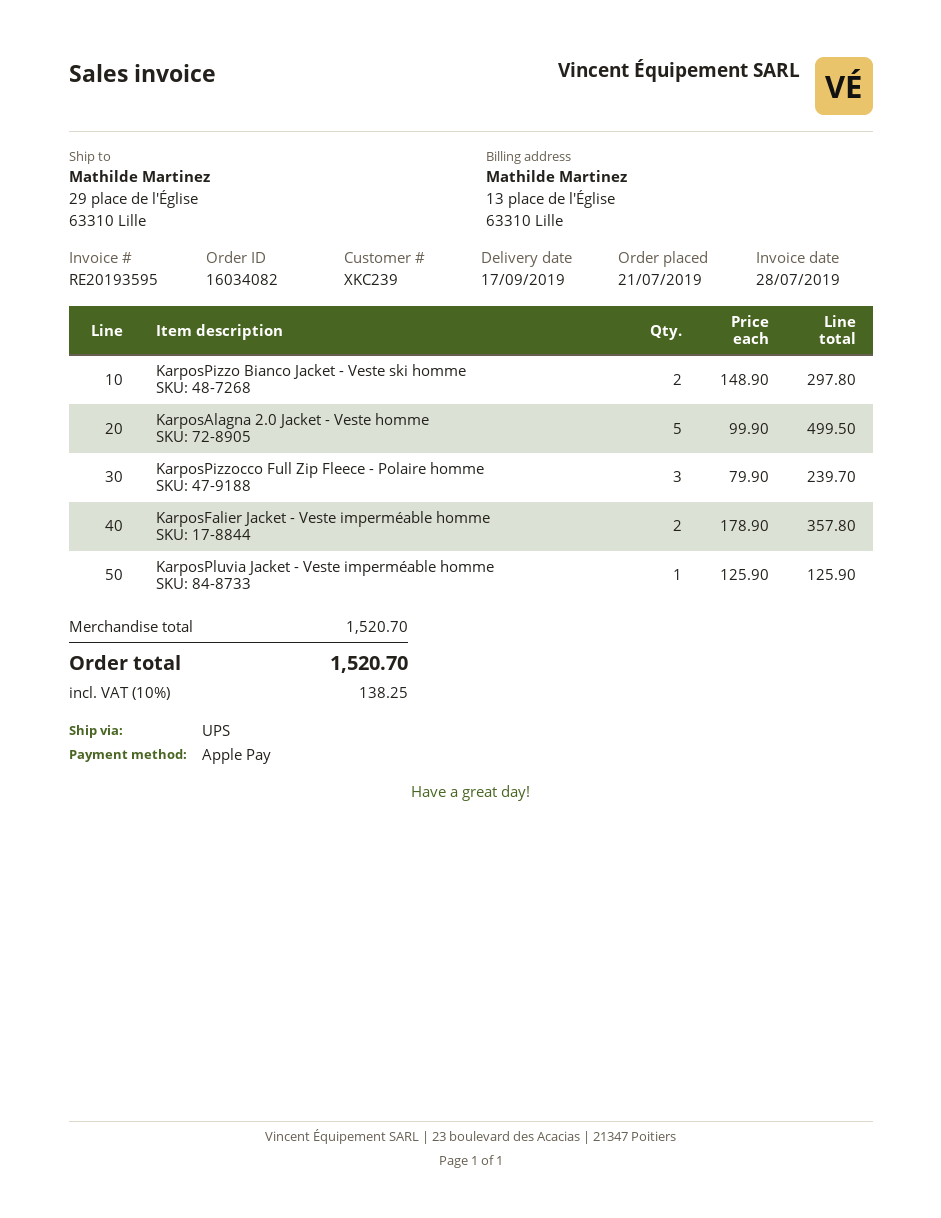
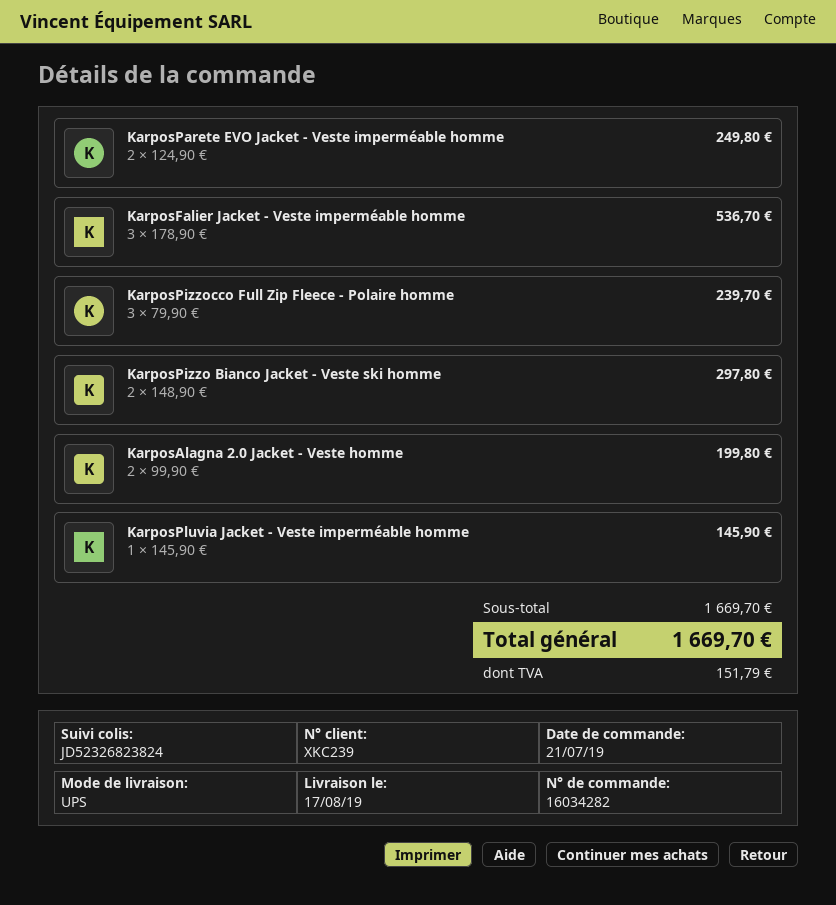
order number: 16034082 -> 16034282
delivery date: 2019-09-17 -> 2019-08-17
KarposAlagna 2.0 Jacket - Veste homme: 5 x 99.90 = 499.50 -> 2 x 99.90 = 199.80
KarposFalier Jacket - Veste imperméable homme: 2 x 178.90 = 357.80 -> 3 x 178.90 = 536.70
KarposPluvia Jacket - Veste imperméable homme: 1 x 125.90 = 125.90 -> 1 x 145.90 = 145.90
KarposParete EVO Jacket - Veste imperméable homme: none -> 2 x 124.90 = 249.80
subtotal: 1520.70 -> 1669.70
tax: 138.25 -> 151.79
total: 1520.70 -> 1669.70

